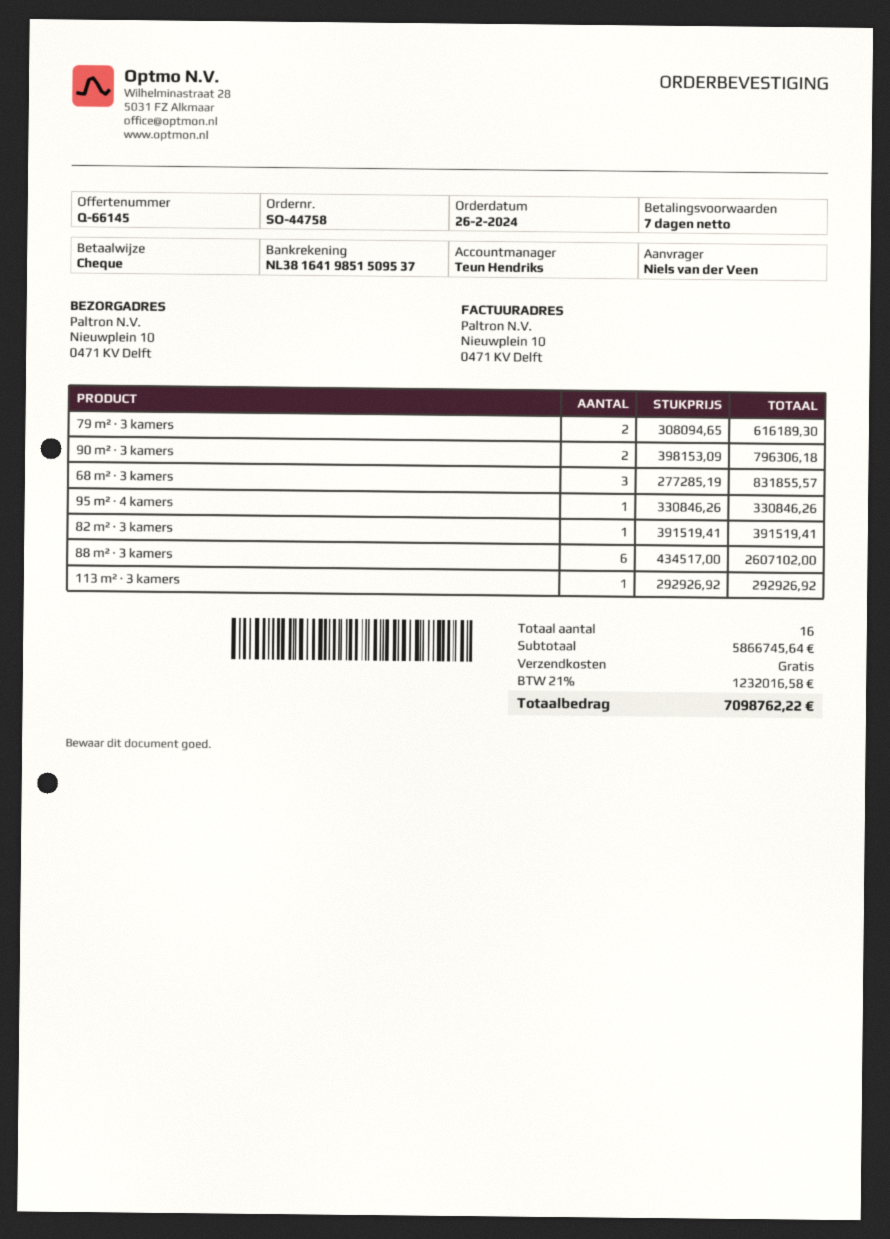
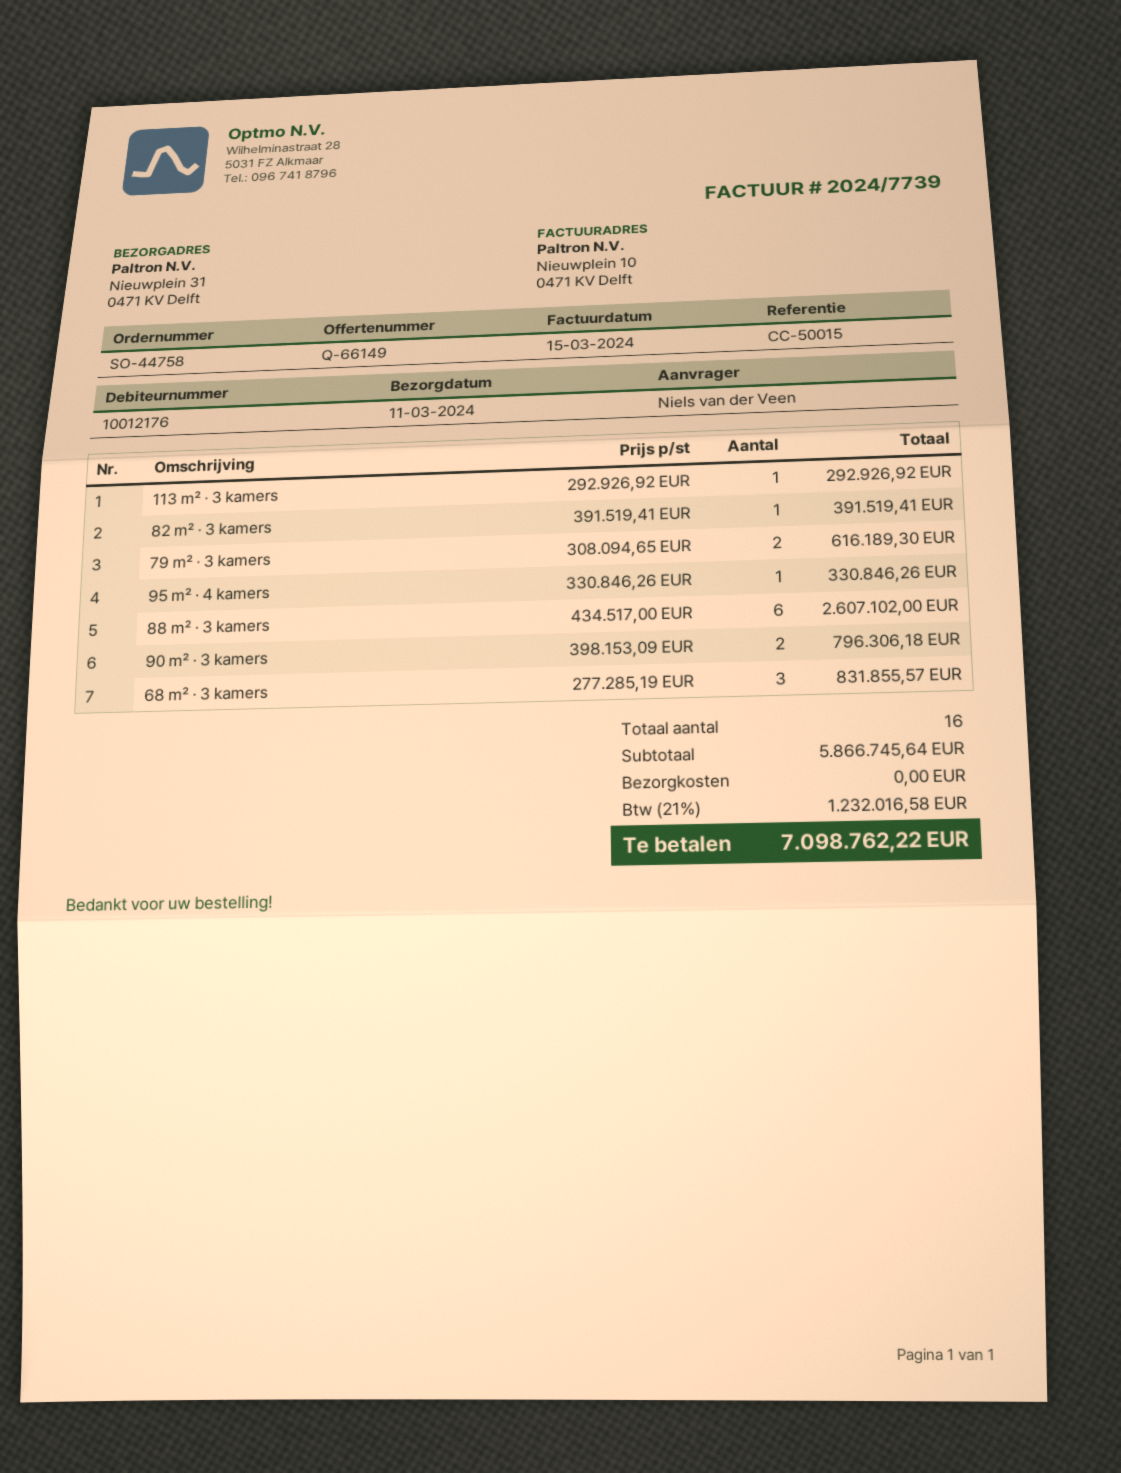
quote number: Q-66145 -> Q-66149
ship to: Nieuwplein 10, 0471 KV Delft -> Nieuwplein 31, 0471 KV Delft

